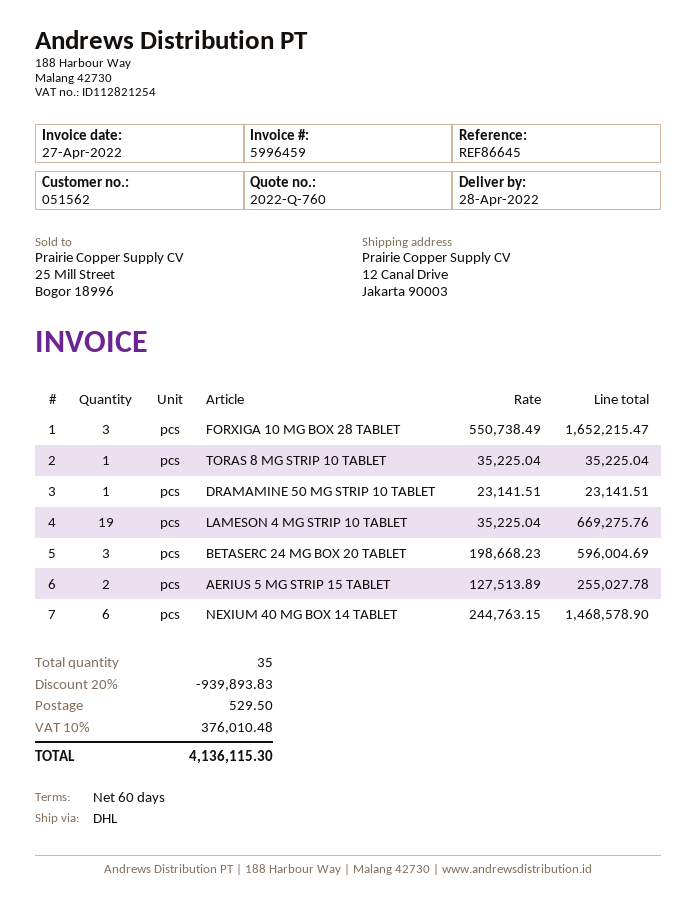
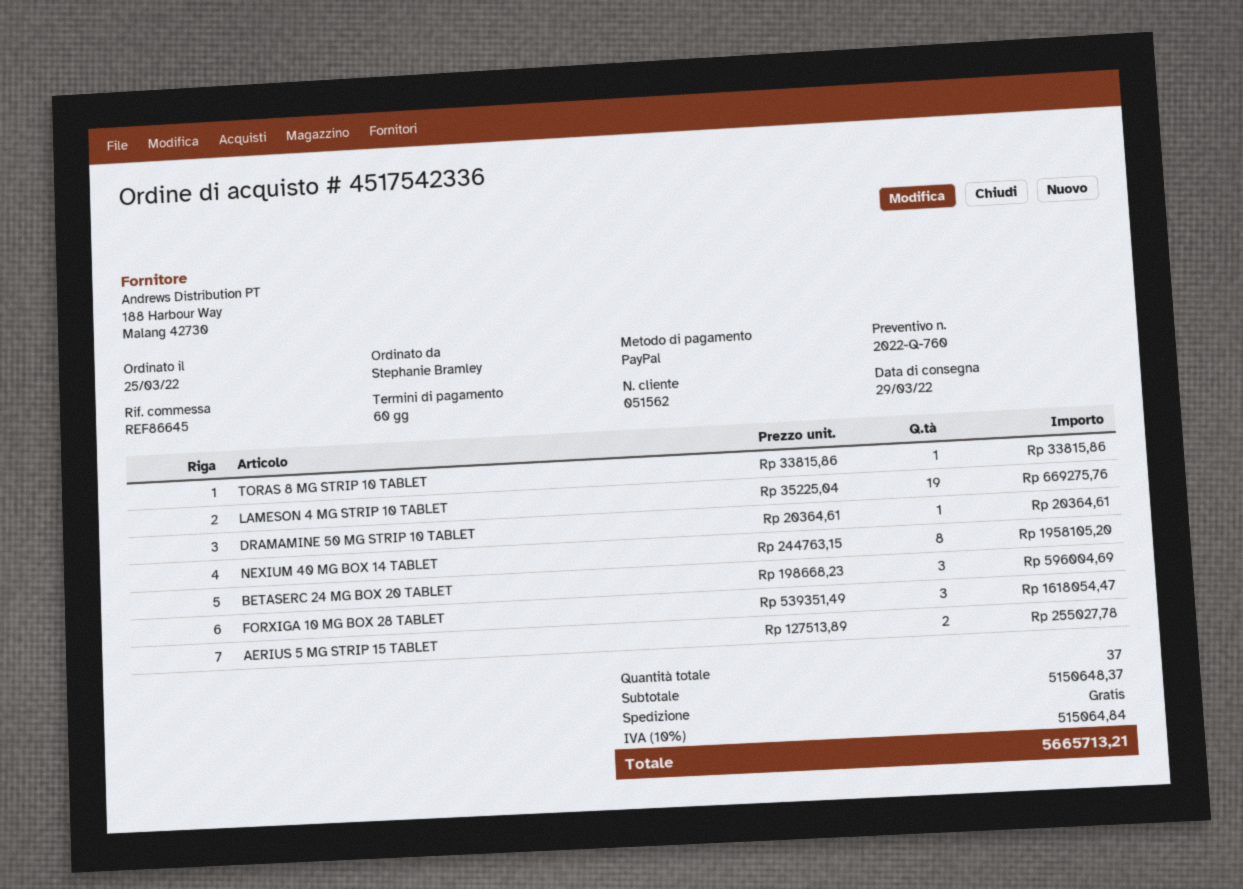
delivery date: 2022-04-28 -> 2022-03-29
FORXIGA 10 MG BOX 28 TABLET: 3 x 550738.49 = 1652215.47 -> 3 x 539351.49 = 1618054.47
TORAS 8 MG STRIP 10 TABLET: 1 x 35225.04 = 35225.04 -> 1 x 33815.86 = 33815.86
DRAMAMINE 50 MG STRIP 10 TABLET: 1 x 23141.51 = 23141.51 -> 1 x 20364.61 = 20364.61
NEXIUM 40 MG BOX 14 TABLET: 6 x 244763.15 = 1468578.90 -> 8 x 244763.15 = 1958105.20
total quantity: 35 -> 37
discount: 20% = 939893.83 -> none
shipping: 529.50 -> 0.00
tax: 10% = 376010.48 -> 10% = 515064.84
total: 4136115.30 -> 5665713.21

